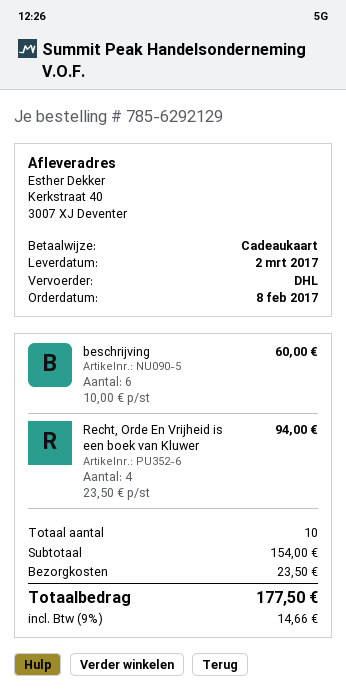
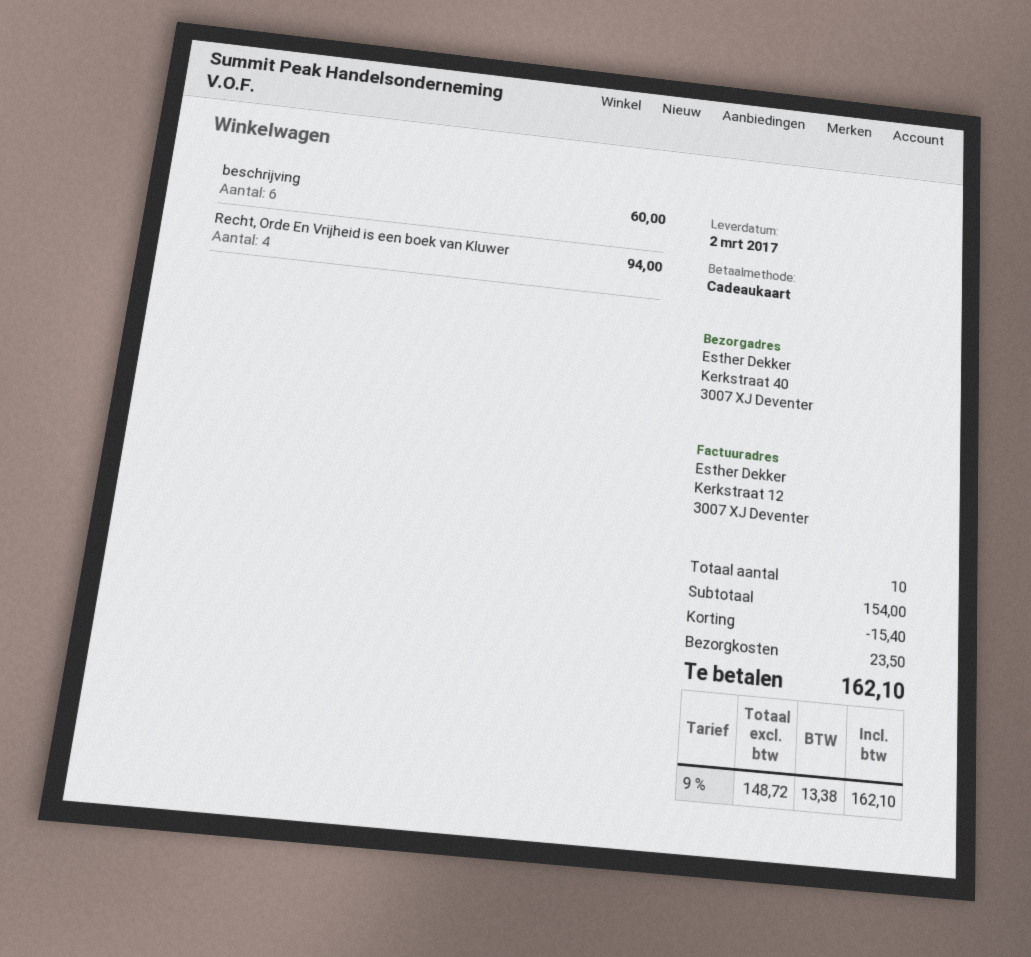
discount: none -> 15.40
tax: 9% = 14.66 -> 9% = 13.38
total: 177.50 -> 162.10

